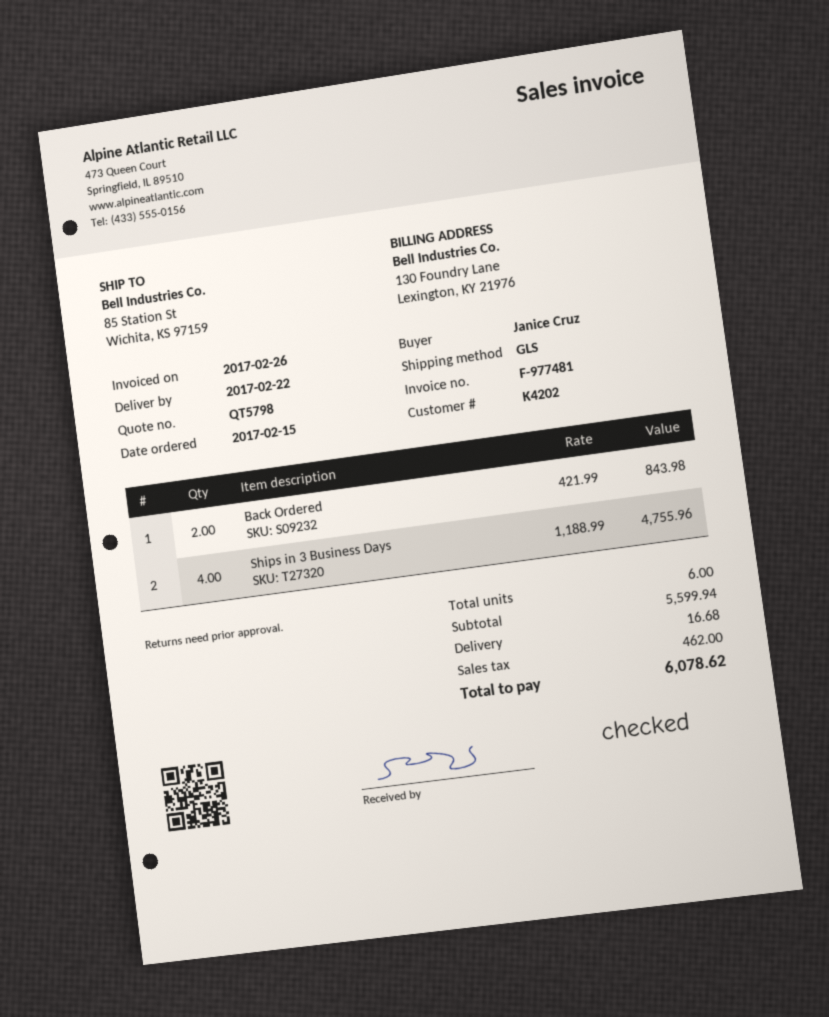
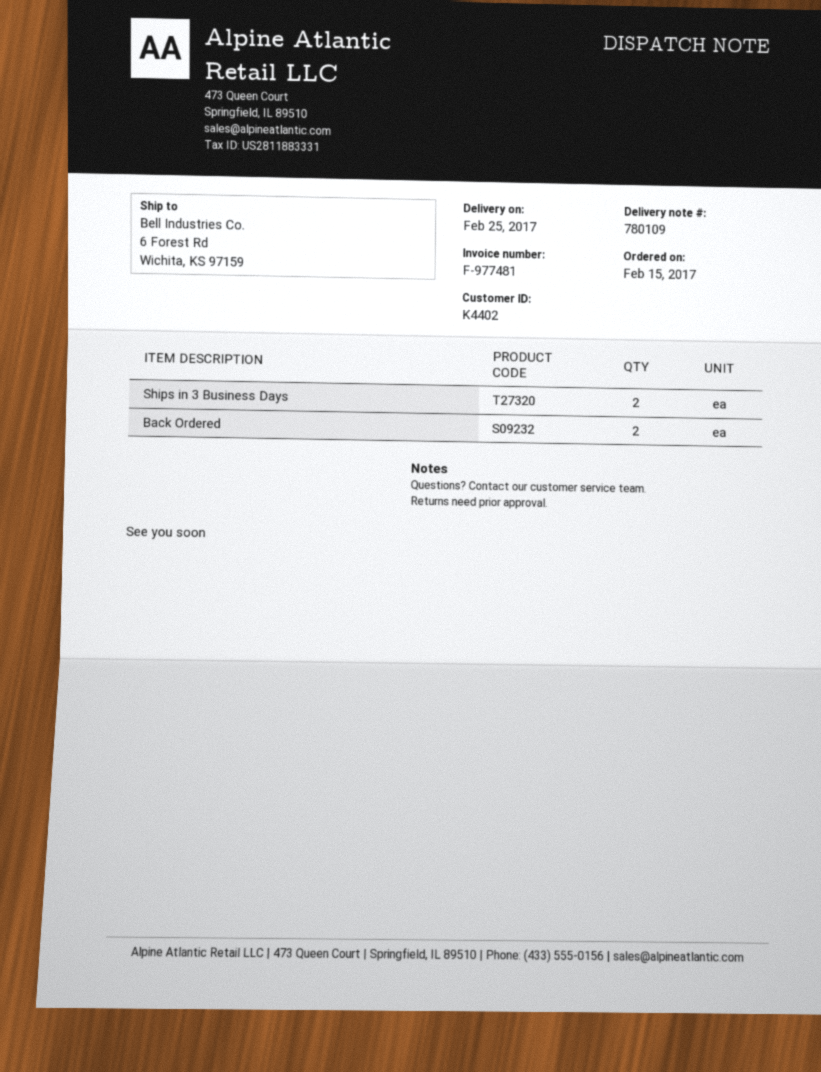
delivery date: 2017-02-22 -> 2017-02-25
customer number: K4202 -> K4402
ship to: 85 Station St, Wichita, KS 97159 -> 6 Forest Rd, Wichita, KS 97159
Ships in 3 Business Days: 4 -> 2

